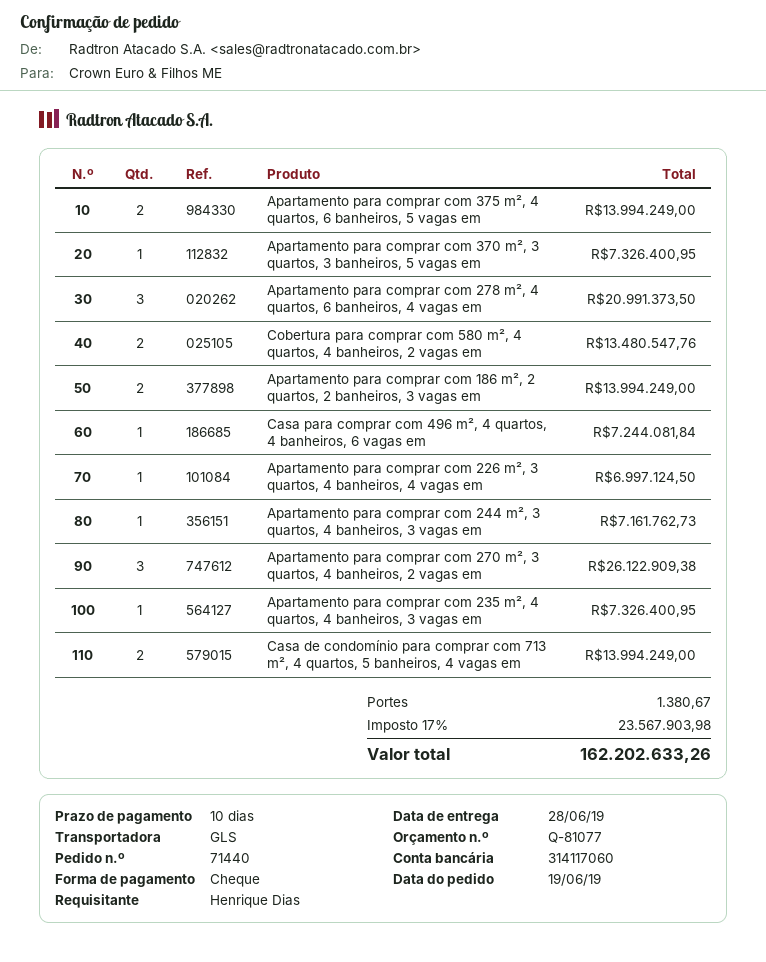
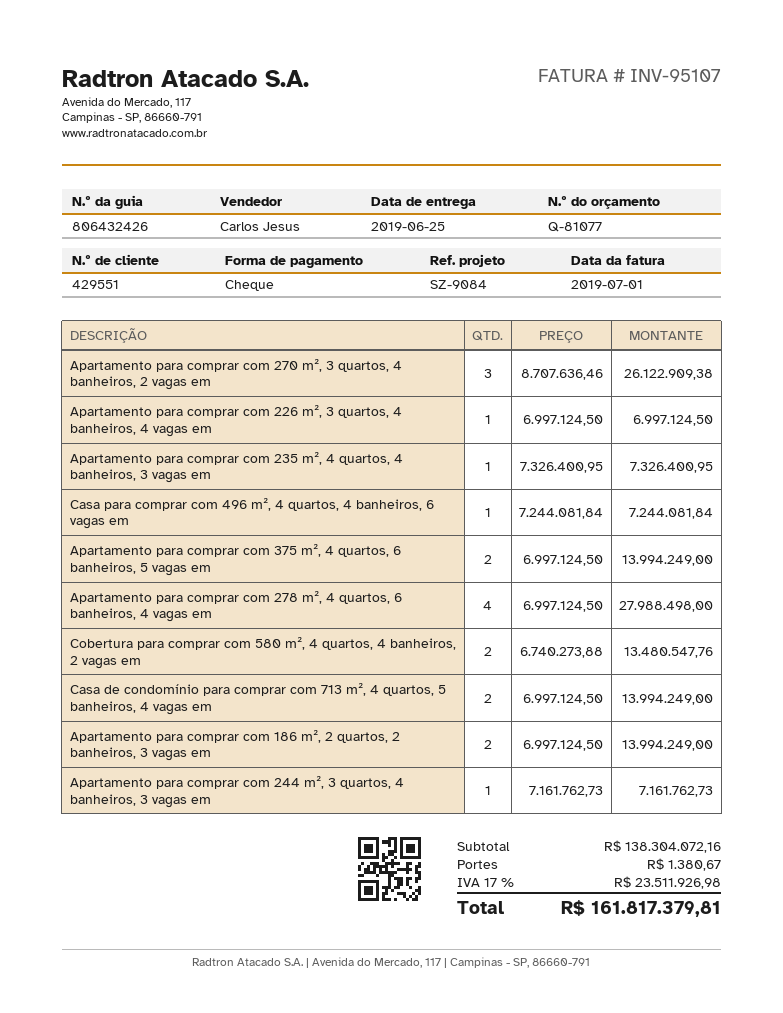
delivery date: 2019-06-28 -> 2019-06-25
Apartamento para comprar com 370 m², 3 quartos, 3 banheiros, 5 vagas em: 1 for 7326400.95 -> none
Apartamento para comprar com 278 m², 4 quartos, 6 banheiros, 4 vagas em: 3 for 20991373.50 -> 4 for 27988498.00
tax: 17% = 23567903.98 -> 17% = 23511926.98
total: 162202633.26 -> 161817379.81

